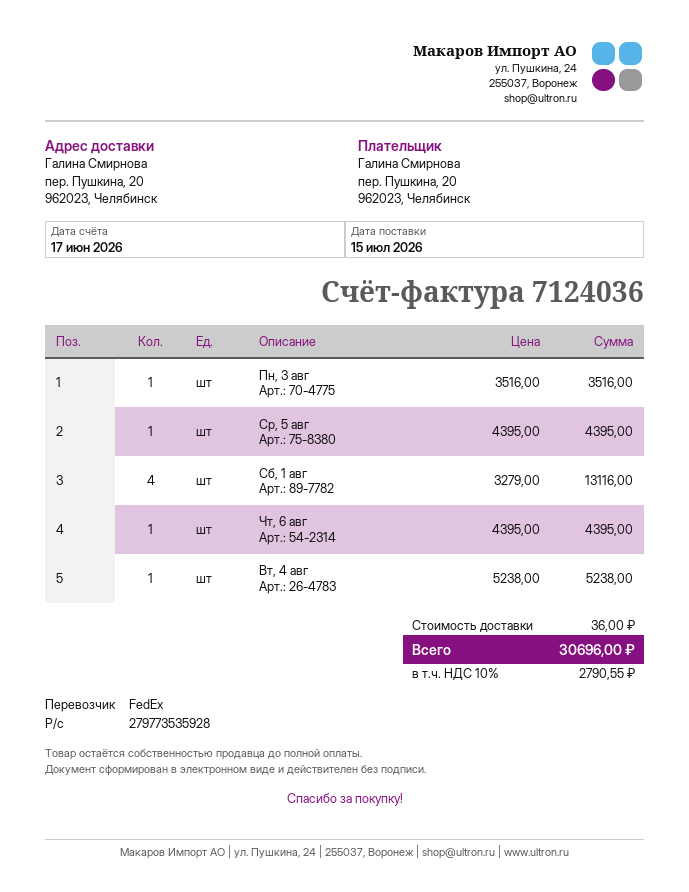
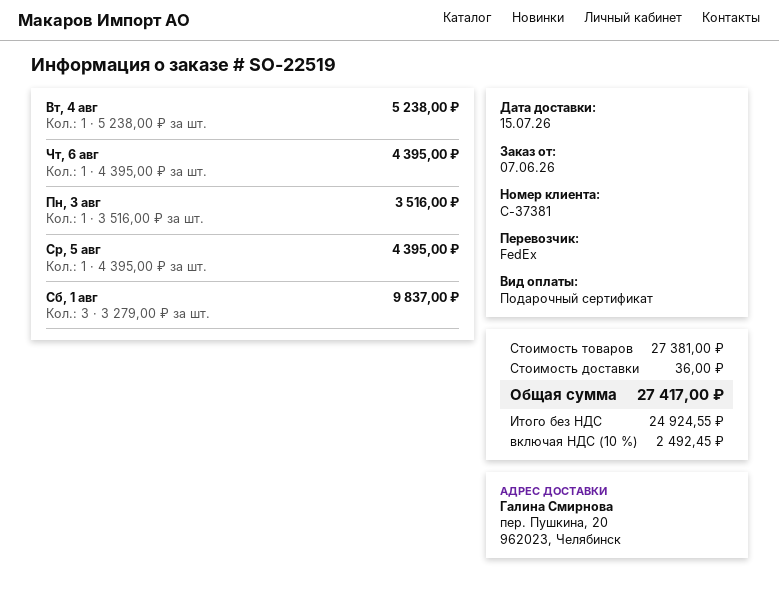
Сб, 1 авг: 4 x 3279.00 = 13116.00 -> 3 x 3279.00 = 9837.00
tax: 10% = 2790.55 -> 10% = 2492.45
total: 30696.00 -> 27417.00

